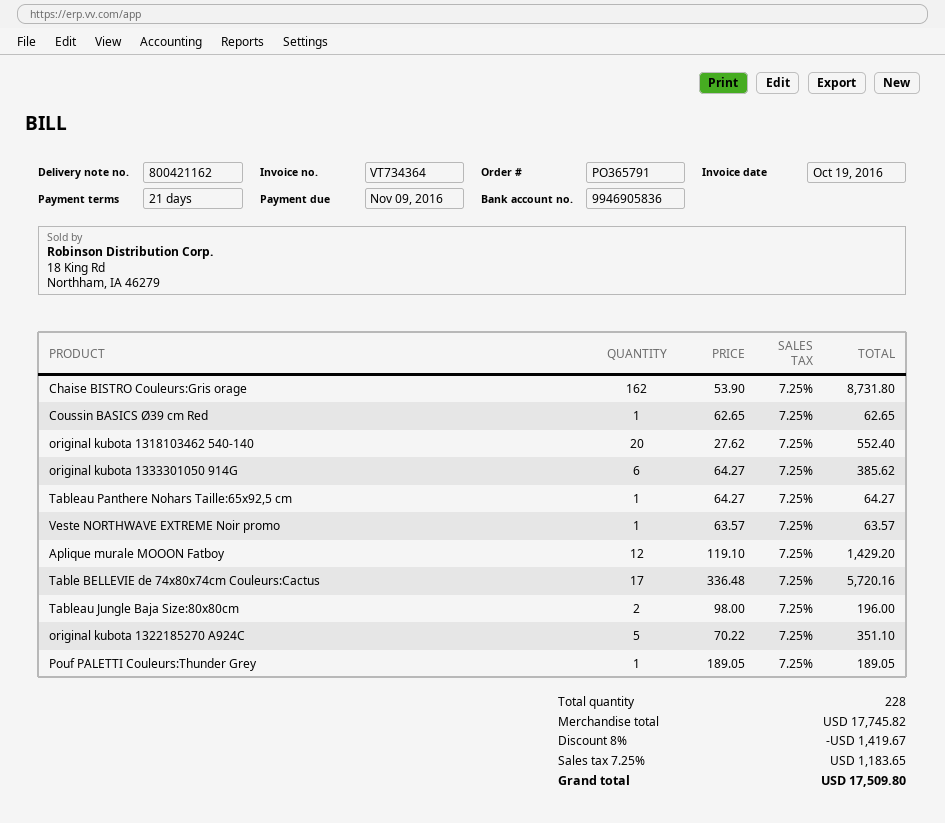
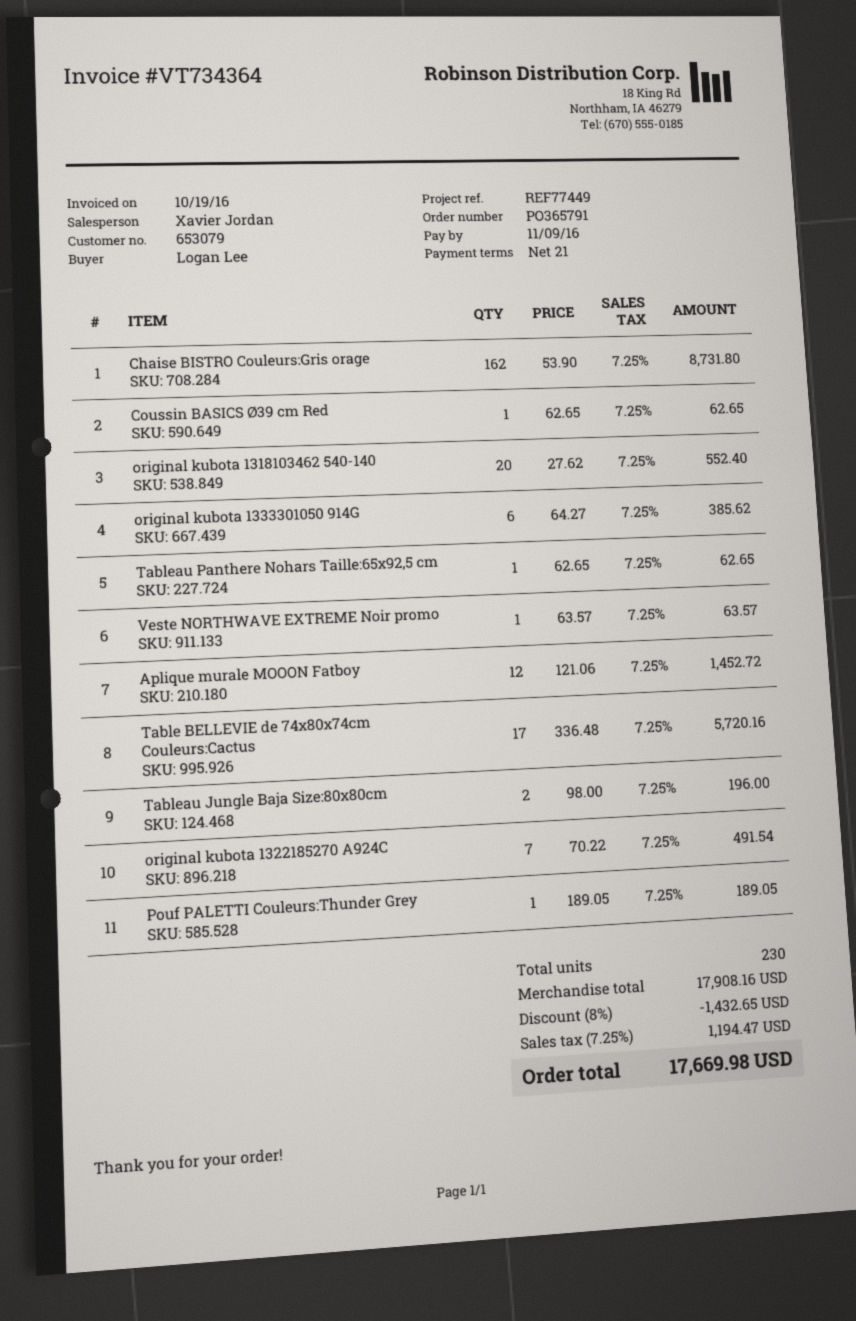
Tableau Panthere Nohars Taille:65x92,5 cm: 1 x 64.27 = 64.27 -> 1 x 62.65 = 62.65
Aplique murale MOOON Fatboy: 12 x 119.10 = 1429.20 -> 12 x 121.06 = 1452.72
original kubota 1322185270 A924C: 5 x 70.22 = 351.10 -> 7 x 70.22 = 491.54
total quantity: 228 -> 230
subtotal: 17745.82 -> 17908.16
discount: 8% = 1419.67 -> 8% = 1432.65
tax: 7.25% = 1183.65 -> 7.25% = 1194.47
total: 17509.80 -> 17669.98

